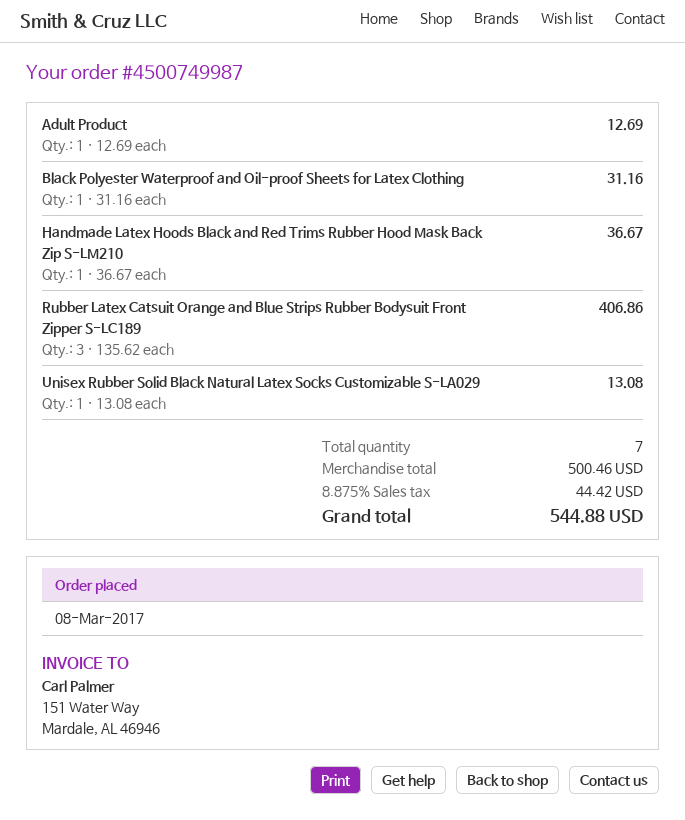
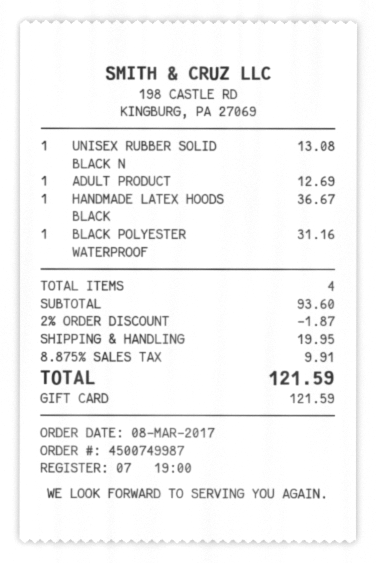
Rubber Latex Catsuit Orange and Blue Strips Rubber Bodysuit Front Zipper S-LC189: 3 x 135.62 = 406.86 -> none
total quantity: 7 -> 4
subtotal: 500.46 -> 93.60
discount: none -> 2% = 1.87
shipping: none -> 19.95
tax: 8.875% = 44.42 -> 8.875% = 9.91
total: 544.88 -> 121.59

